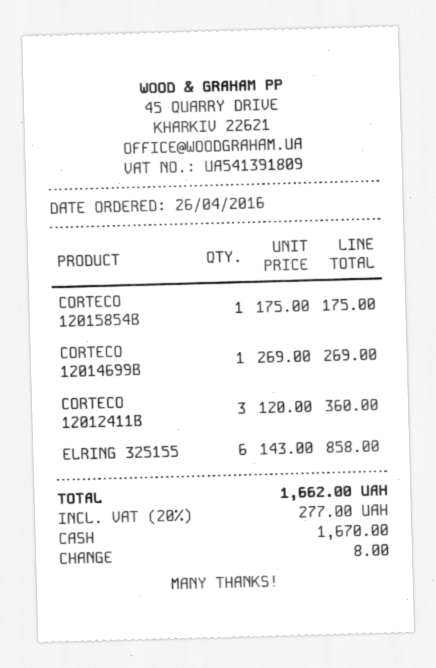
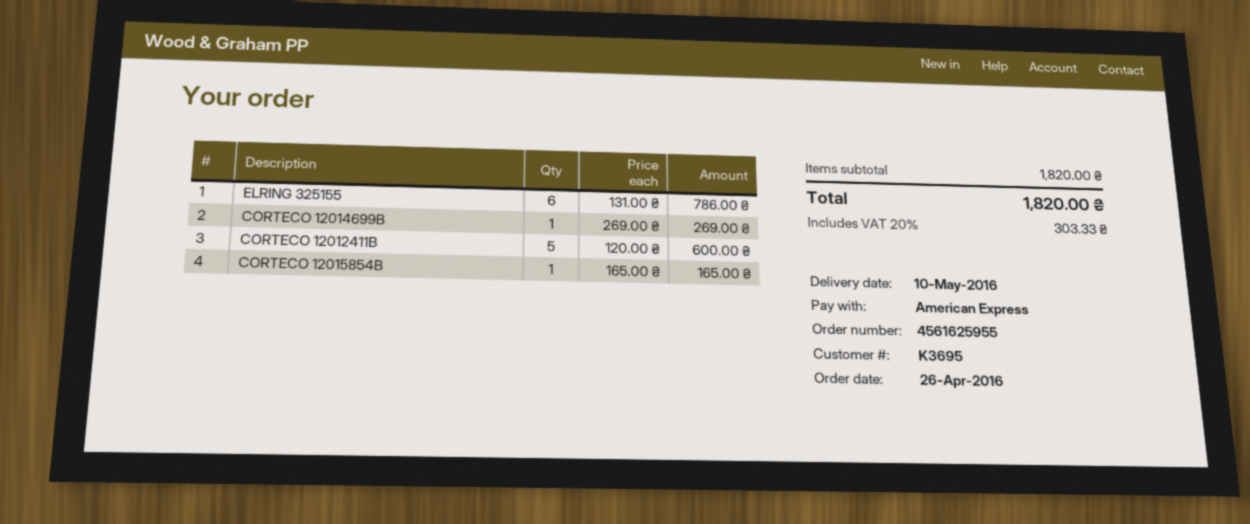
payment method: cash -> American Express
CORTECO 12015854B: 1 x 175.00 = 175.00 -> 1 x 165.00 = 165.00
CORTECO 12012411B: 3 x 120.00 = 360.00 -> 5 x 120.00 = 600.00
ELRING 325155: 6 x 143.00 = 858.00 -> 6 x 131.00 = 786.00
tax: 20% = 277.00 -> 20% = 303.33
total: 1662.00 -> 1820.00

